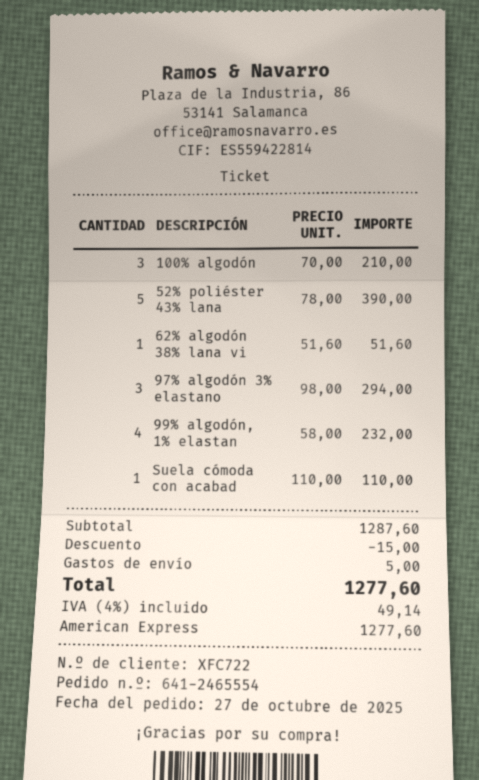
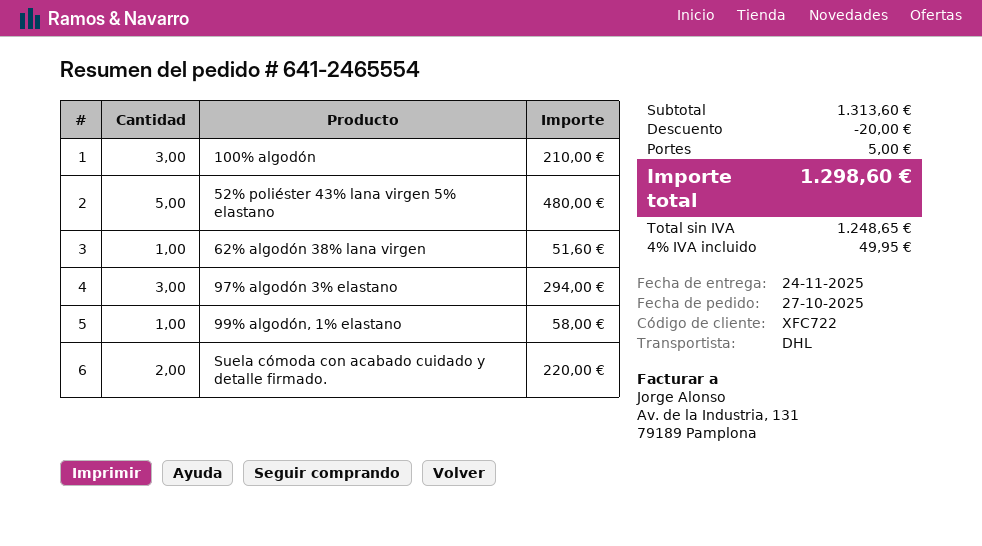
52% poliéster 43% lana: 5 for 390.00 -> 5 for 480.00
99% algodón, 1% elastan: 4 for 232.00 -> 1 for 58.00
Suela cómoda con acabad: 1 for 110.00 -> 2 for 220.00
subtotal: 1287.60 -> 1313.60
discount: 15.00 -> 20.00
tax: 4% = 49.14 -> 4% = 49.95
total: 1277.60 -> 1298.60

